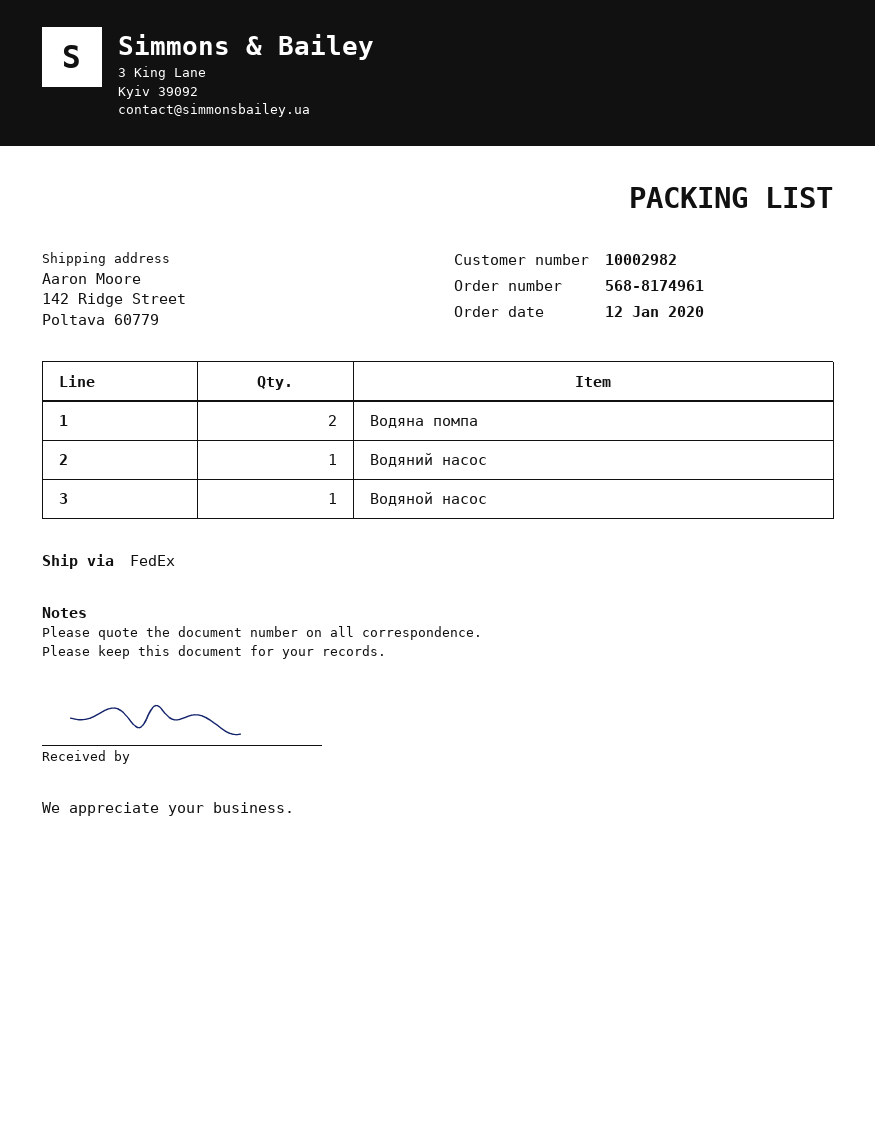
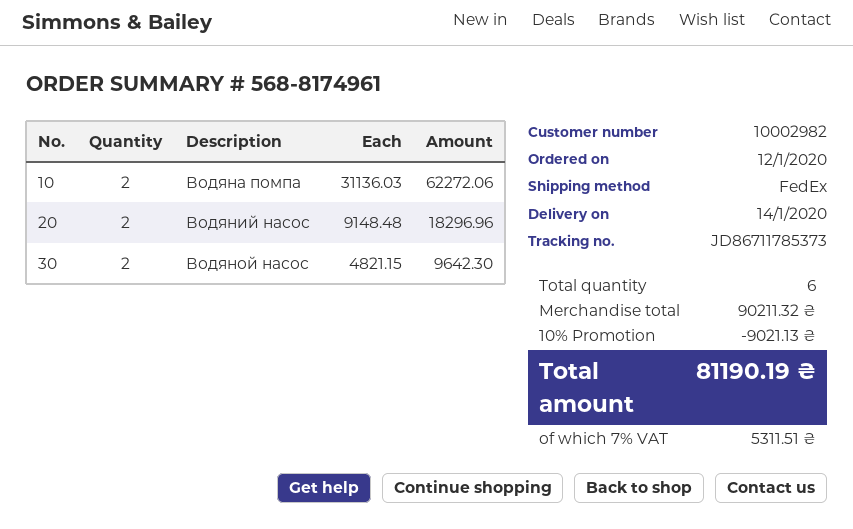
Водяний насос: 1 -> 2
Водяной насос: 1 -> 2

